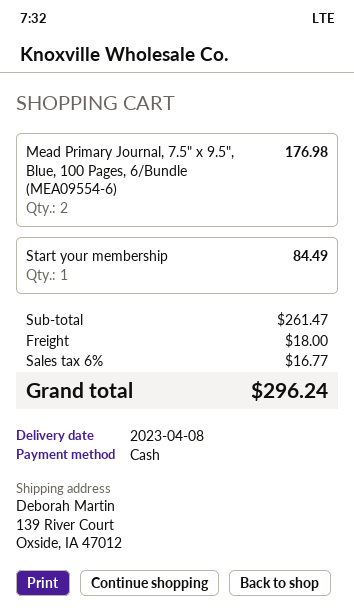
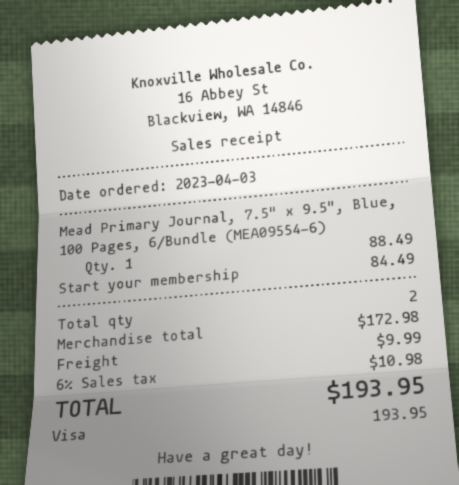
payment method: cash -> Visa
Mead Primary Journal, 7.5" x 9.5", Blue, 100 Pages, 6/Bundle (MEA09554-6): 2 for 176.98 -> 1 for 88.49
subtotal: 261.47 -> 172.98
shipping: 18.00 -> 9.99
tax: 6% = 16.77 -> 6% = 10.98
total: 296.24 -> 193.95

